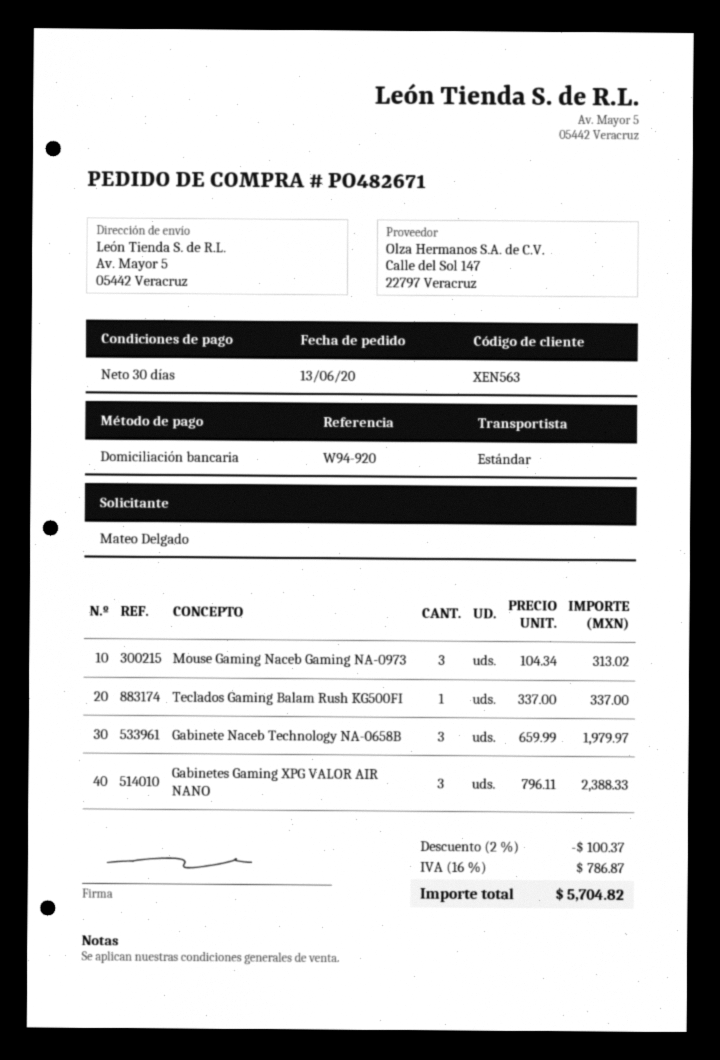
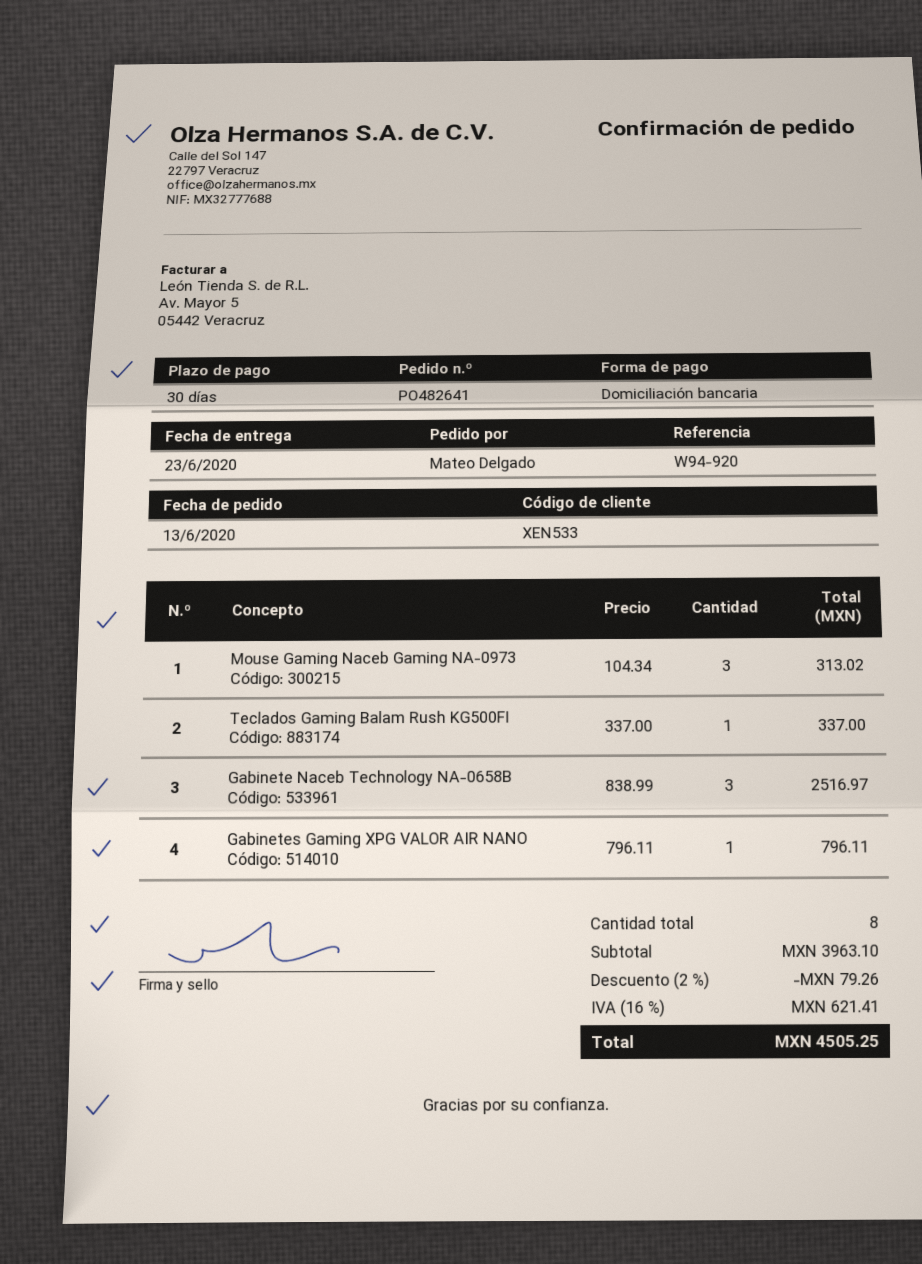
order number: PO482671 -> PO482641
customer number: XEN563 -> XEN533
Gabinete Naceb Technology NA-0658B: 3 x 659.99 = 1979.97 -> 3 x 838.99 = 2516.97
Gabinetes Gaming XPG VALOR AIR NANO: 3 x 796.11 = 2388.33 -> 1 x 796.11 = 796.11
discount: 2% = 100.37 -> 2% = 79.26
tax: 16% = 786.87 -> 16% = 621.41
total: 5704.82 -> 4505.25

